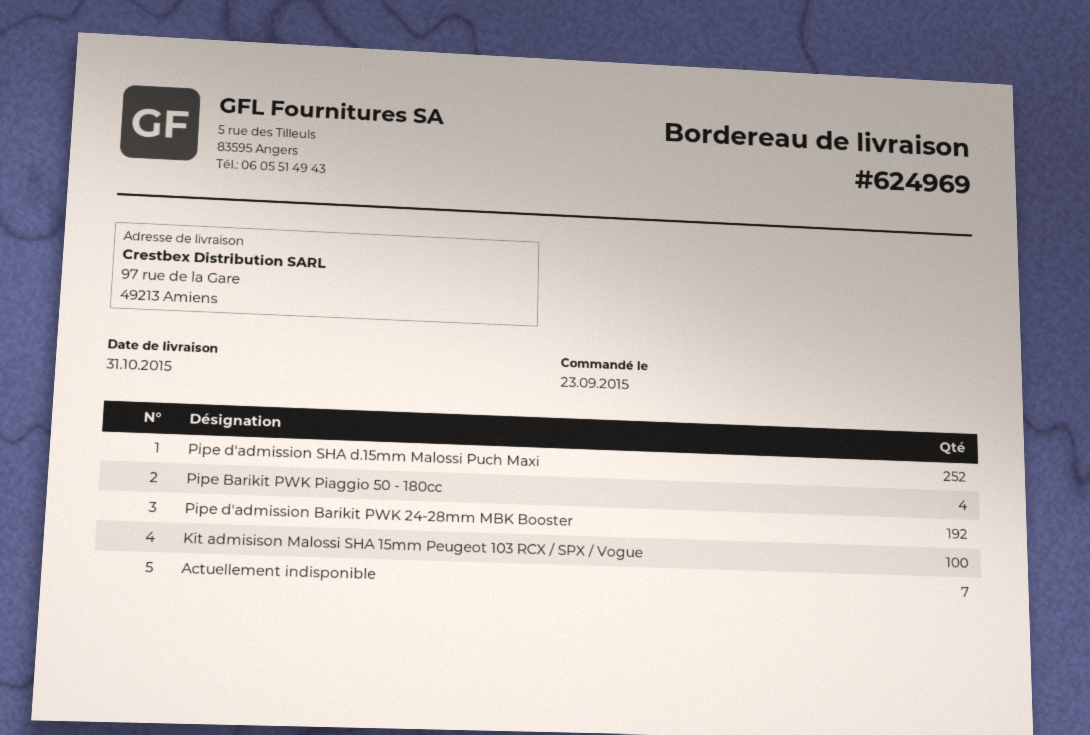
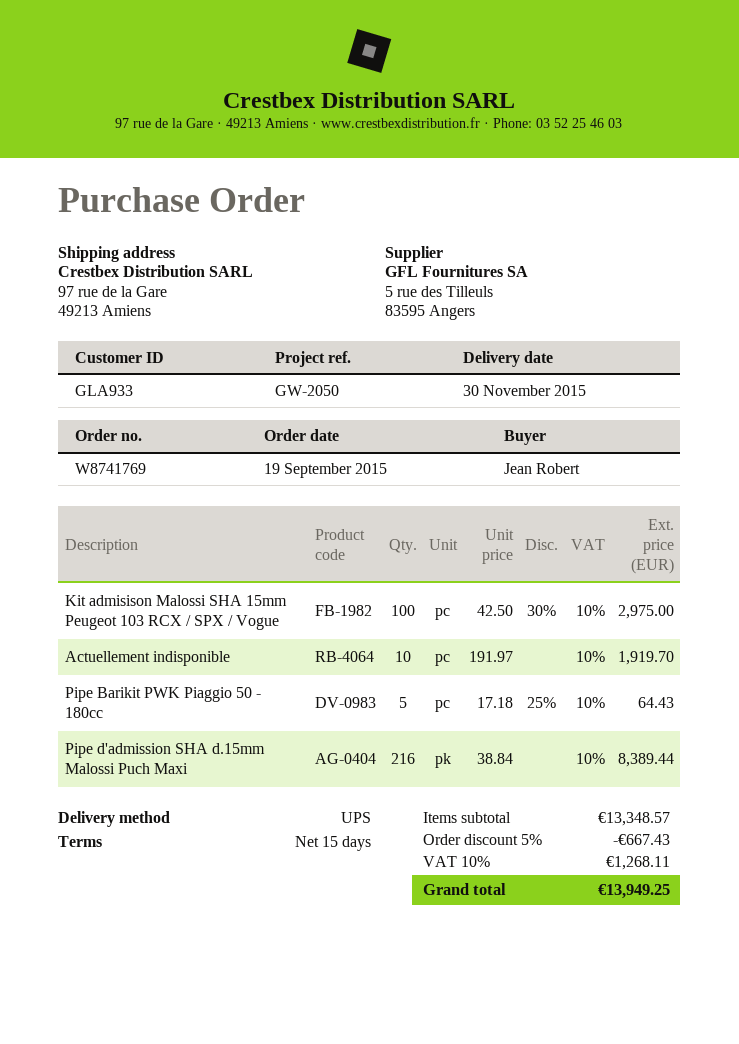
order date: 2015-09-23 -> 2015-09-19
delivery date: 2015-10-31 -> 2015-11-30
Pipe d'admission SHA d.15mm Malossi Puch Maxi: 252 -> 216
Pipe Barikit PWK Piaggio 50 - 180cc: 4 -> 5
Pipe d'admission Barikit PWK 24-28mm MBK Booster: 192 -> none
Actuellement indisponible: 7 -> 10

